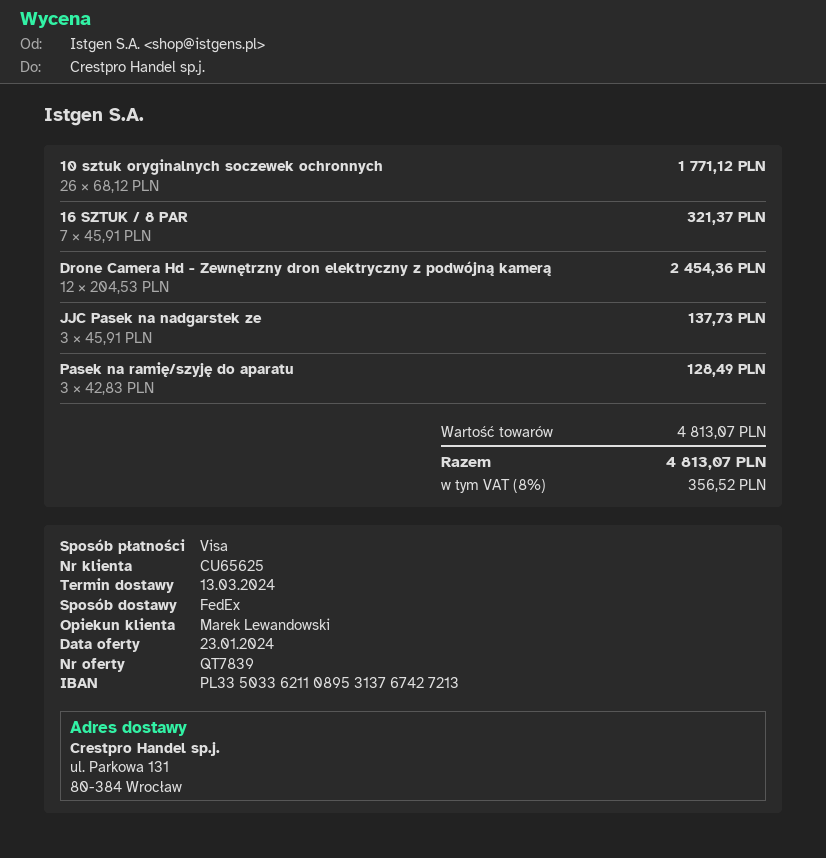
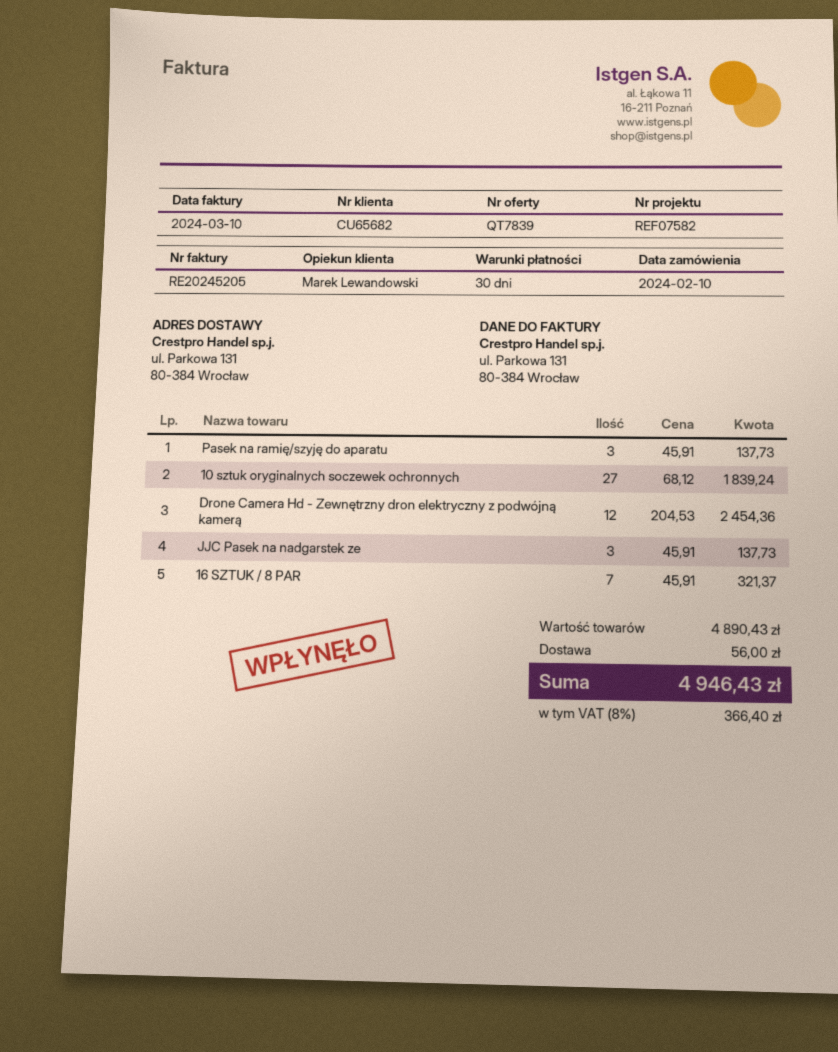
customer number: CU65625 -> CU65682
10 sztuk oryginalnych soczewek ochronnych: 26 x 68.12 = 1771.12 -> 27 x 68.12 = 1839.24
Pasek na ramię/szyję do aparatu: 3 x 42.83 = 128.49 -> 3 x 45.91 = 137.73
subtotal: 4813.07 -> 4890.43
shipping: none -> 56.00
tax: 8% = 356.52 -> 8% = 366.40
total: 4813.07 -> 4946.43

